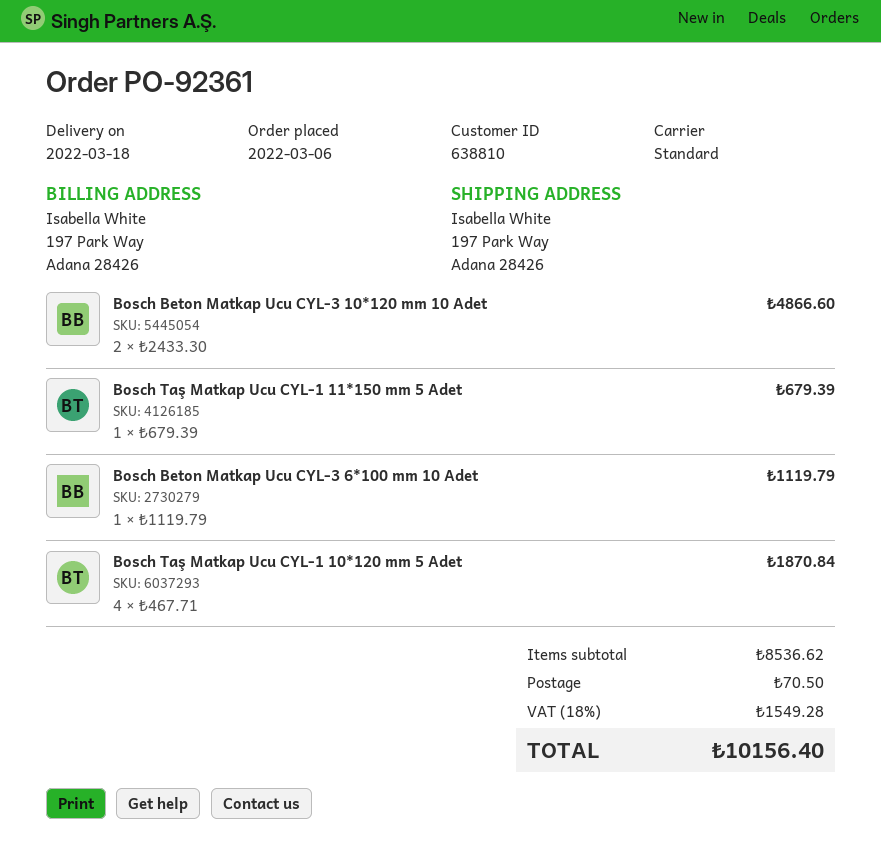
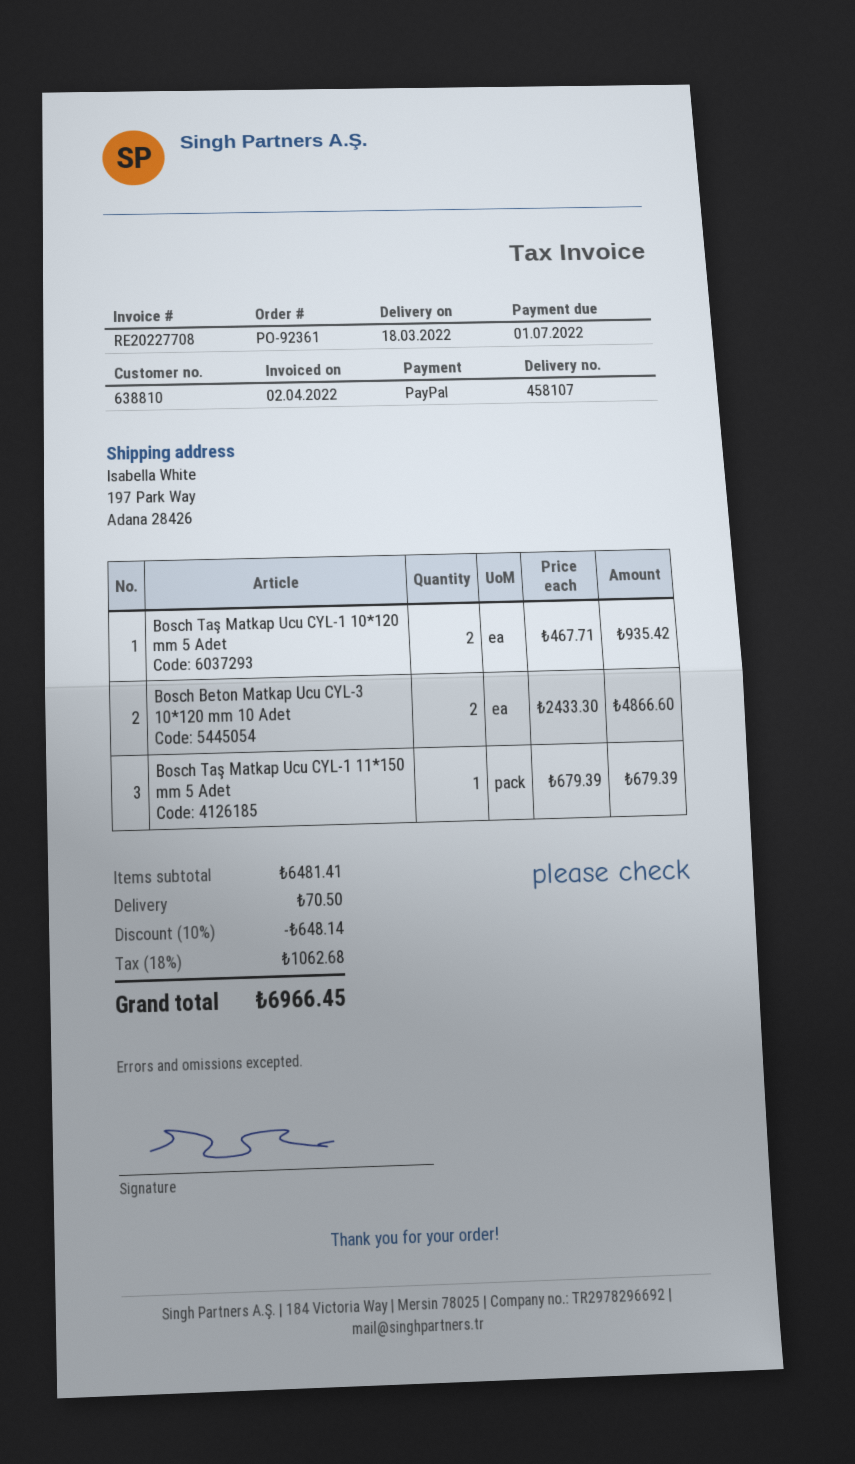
Bosch Beton Matkap Ucu CYL-3 6*100 mm 10 Adet: 1 x 1119.79 = 1119.79 -> none
Bosch Taş Matkap Ucu CYL-1 10*120 mm 5 Adet: 4 x 467.71 = 1870.84 -> 2 x 467.71 = 935.42
subtotal: 8536.62 -> 6481.41
discount: none -> 10% = 648.14
tax: 18% = 1549.28 -> 18% = 1062.68
total: 10156.40 -> 6966.45

